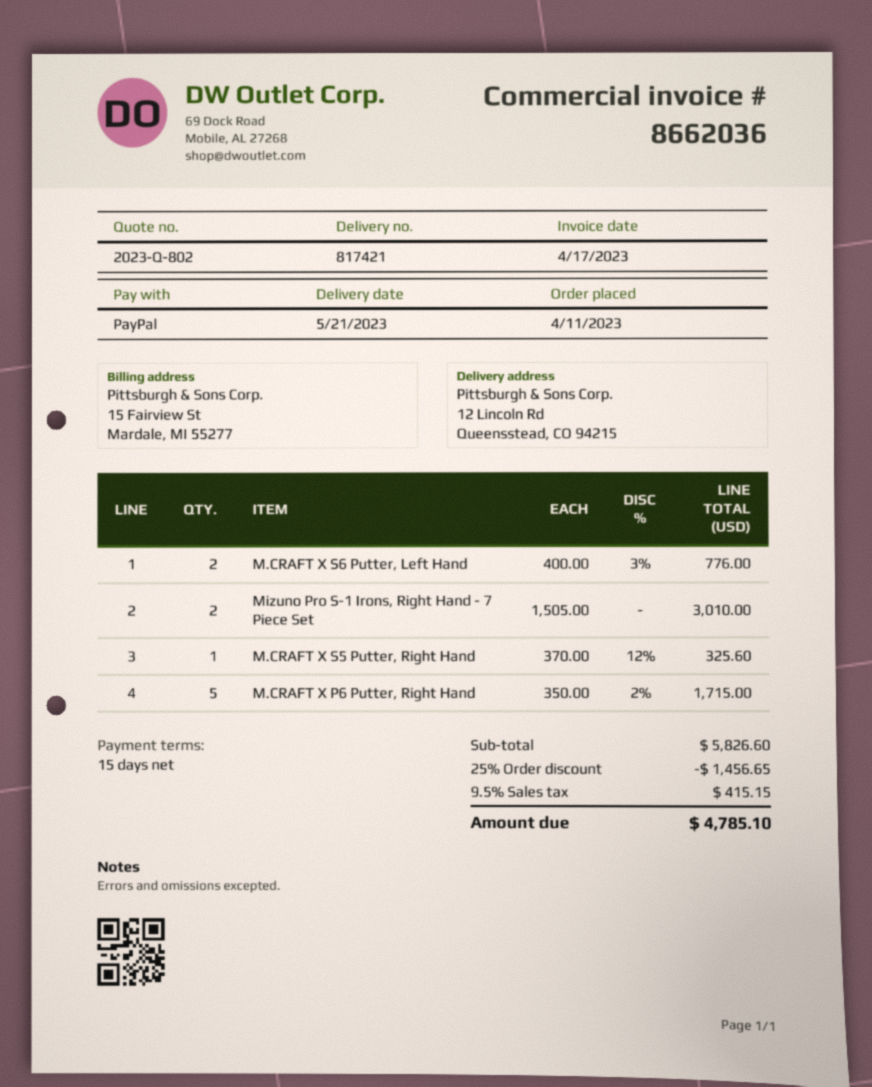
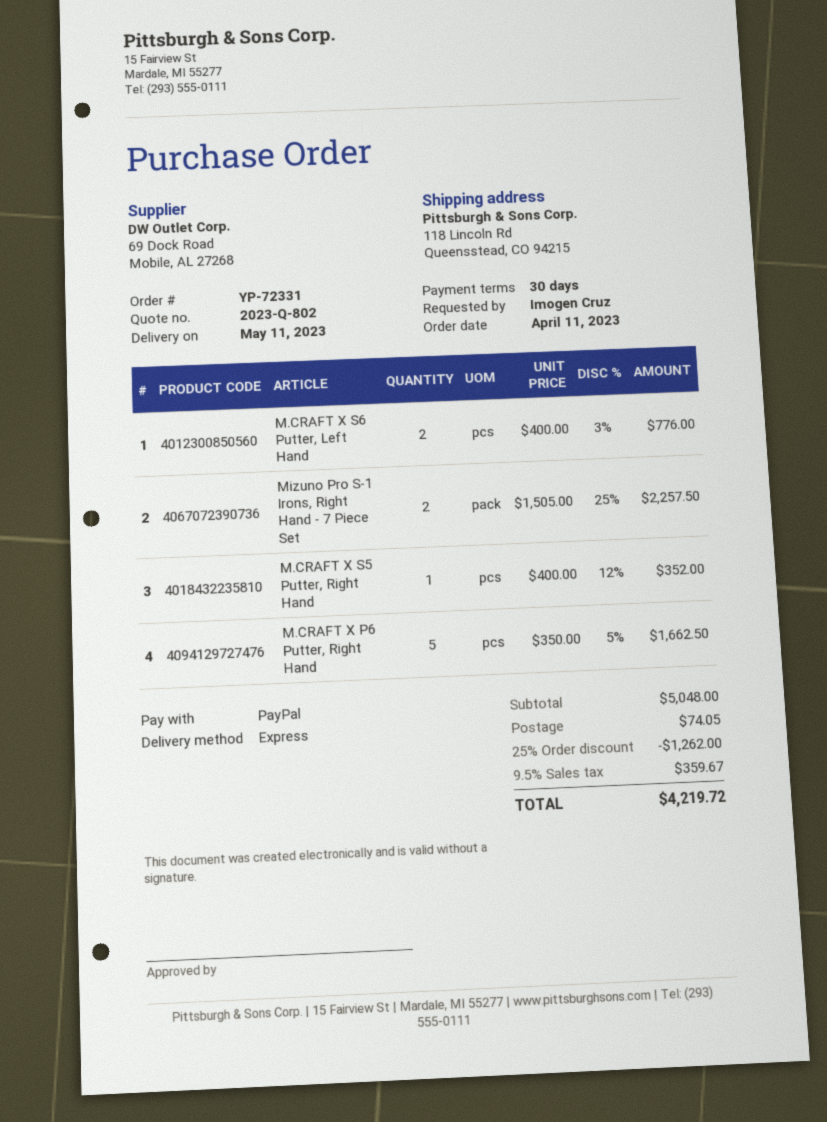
delivery date: 2023-05-21 -> 2023-05-11
payment terms: 15 days -> 30 days
ship to: 12 Lincoln Rd, Queensstead, CO 94215 -> 118 Lincoln Rd, Queensstead, CO 94215
Mizuno Pro S-1 Irons, Right Hand - 7 Piece Set: 2 x 1505.00 = 3010.00 -> 2 x 1505.00 - 25% = 2257.50
M.CRAFT X S5 Putter, Right Hand: 1 x 370.00 - 12% = 325.60 -> 1 x 400.00 - 12% = 352.00
M.CRAFT X P6 Putter, Right Hand: 5 x 350.00 - 2% = 1715.00 -> 5 x 350.00 - 5% = 1662.50
subtotal: 5826.60 -> 5048.00
discount: 25% = 1456.65 -> 25% = 1262.00
shipping: none -> 74.05
tax: 9.5% = 415.15 -> 9.5% = 359.67
total: 4785.10 -> 4219.72

